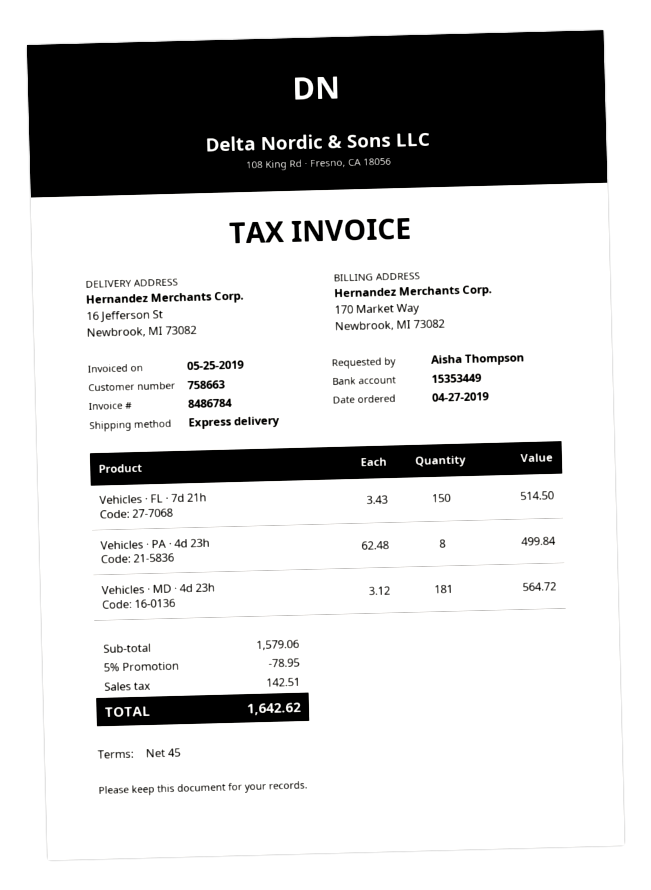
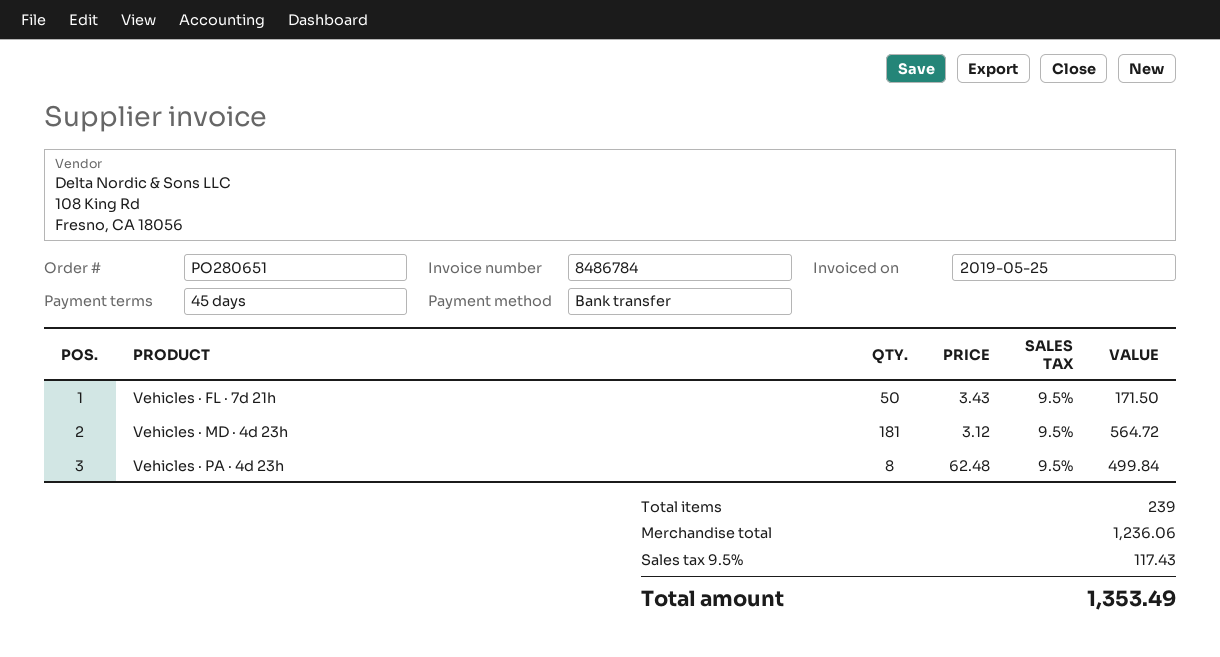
Vehicles · FL · 7d 21h: 150 x 3.43 = 514.50 -> 50 x 3.43 = 171.50
subtotal: 1579.06 -> 1236.06
discount: 5% = 78.95 -> none
tax: 142.51 -> 117.43
total: 1642.62 -> 1353.49

